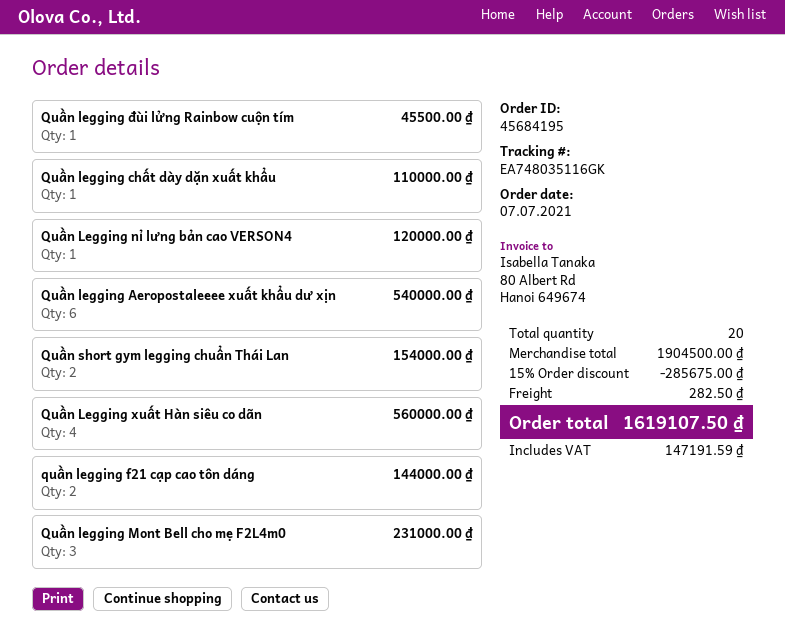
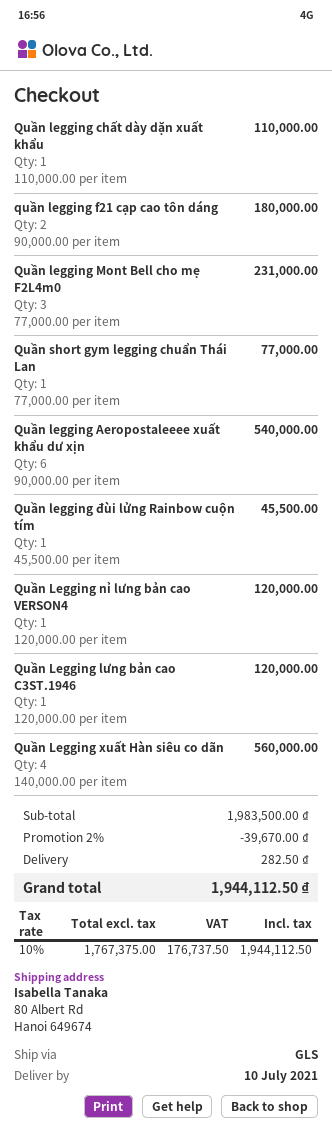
Quần short gym legging chuẩn Thái Lan: 2 for 154000.00 -> 1 for 77000.00
quần legging f21 cạp cao tôn dáng: 2 for 144000.00 -> 2 for 180000.00
Quần Legging lưng bản cao C3ST.1946: none -> 1 for 120000.00
subtotal: 1904500.00 -> 1983500.00
discount: 15% = 285675.00 -> 2% = 39670.00
tax: 147191.59 -> 176737.50
total: 1619107.50 -> 1944112.50

